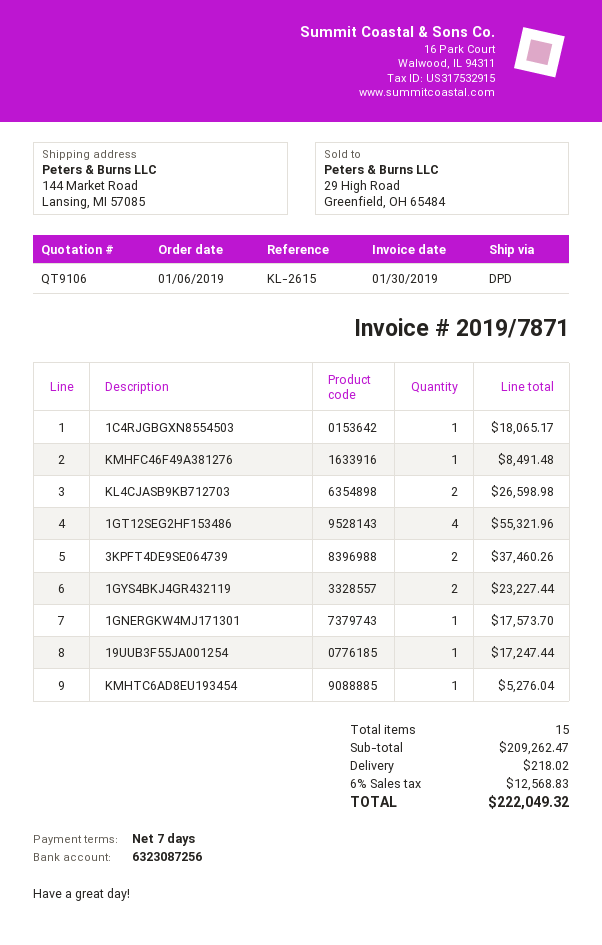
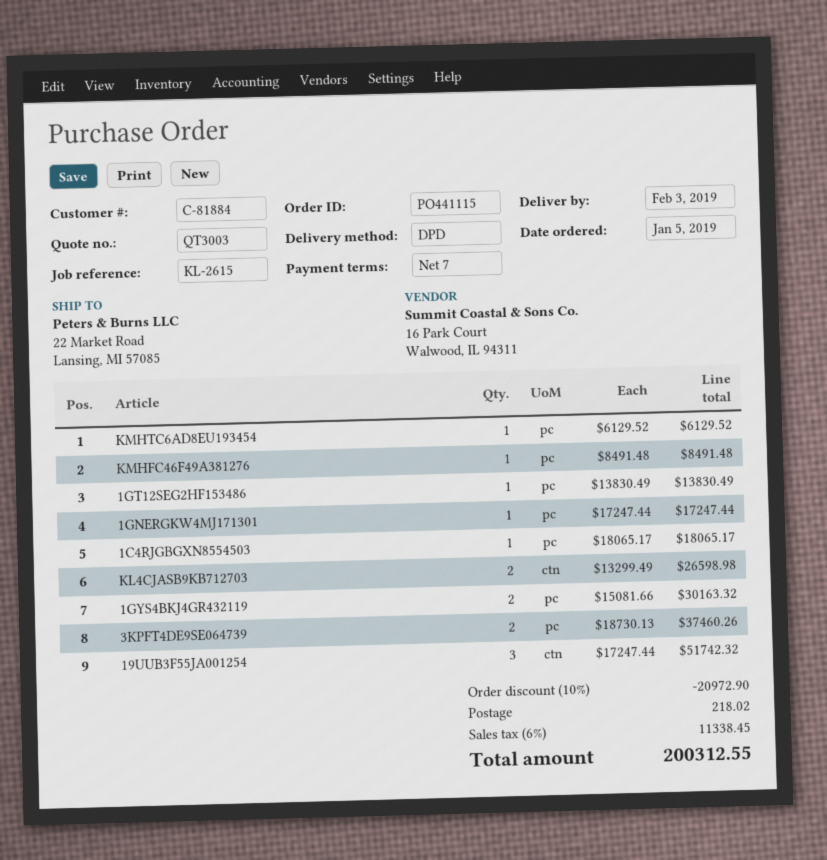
quote number: QT9106 -> QT3003
order date: 2019-01-06 -> 2019-01-05
ship to: 144 Market Road, Lansing, MI 57085 -> 22 Market Road, Lansing, MI 57085
1GT12SEG2HF153486: 4 for 55321.96 -> 1 for 13830.49
1GYS4BKJ4GR432119: 2 for 23227.44 -> 2 for 30163.32
1GNERGKW4MJ171301: 1 for 17573.70 -> 1 for 17247.44
19UUB3F55JA001254: 1 for 17247.44 -> 3 for 51742.32
KMHTC6AD8EU193454: 1 for 5276.04 -> 1 for 6129.52
discount: none -> 10% = 20972.90
tax: 6% = 12568.83 -> 6% = 11338.45
total: 222049.32 -> 200312.55

